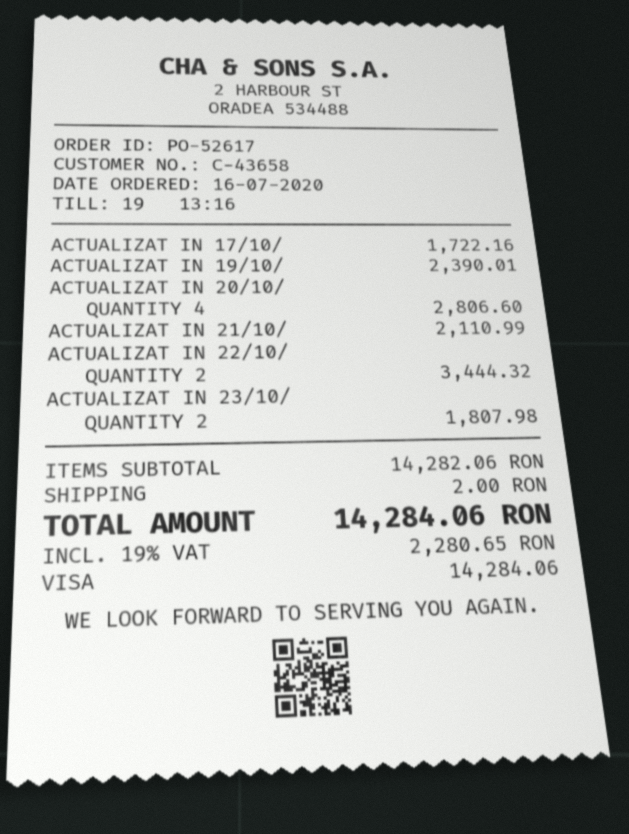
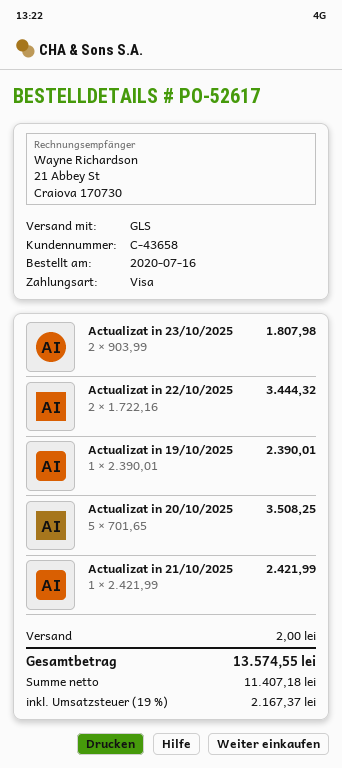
ACTUALIZAT IN 17/10/: 1 for 1722.16 -> none
ACTUALIZAT IN 20/10/: 4 for 2806.60 -> 5 for 3508.25
ACTUALIZAT IN 21/10/: 1 for 2110.99 -> 1 for 2421.99
tax: 19% = 2280.65 -> 19% = 2167.37
total: 14284.06 -> 13574.55

